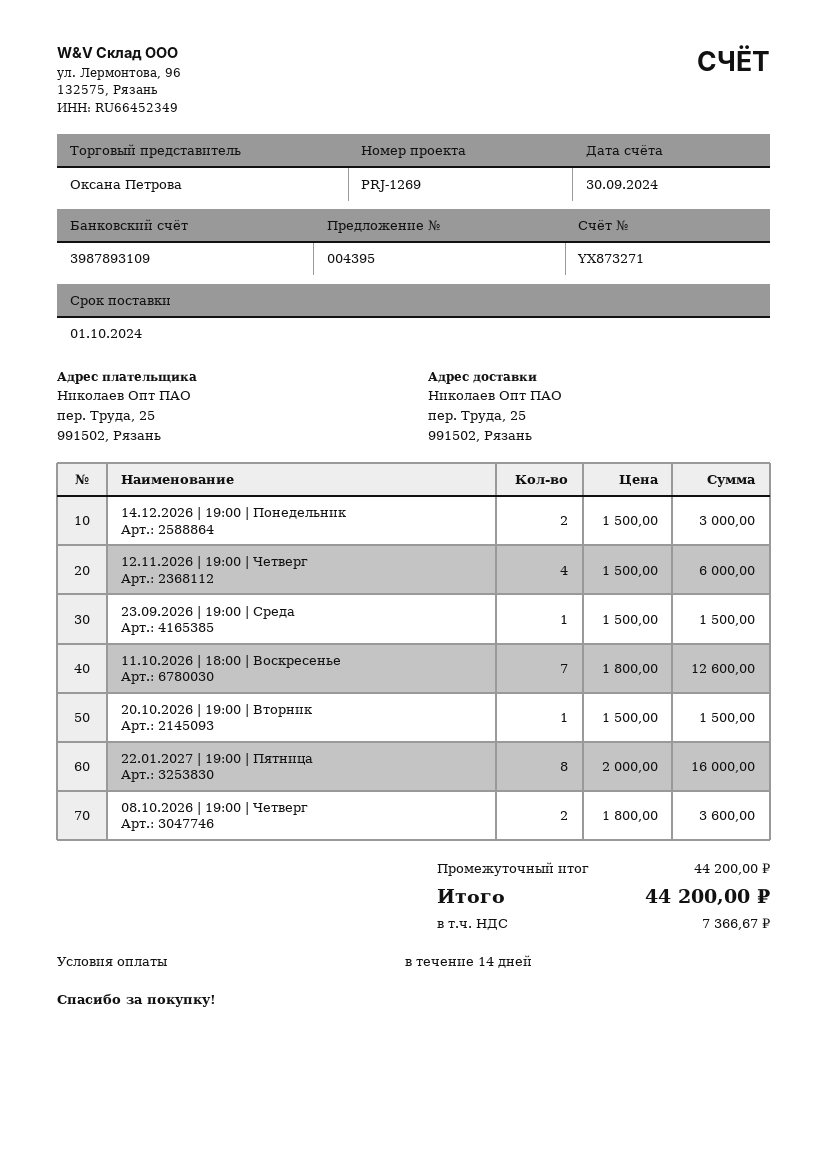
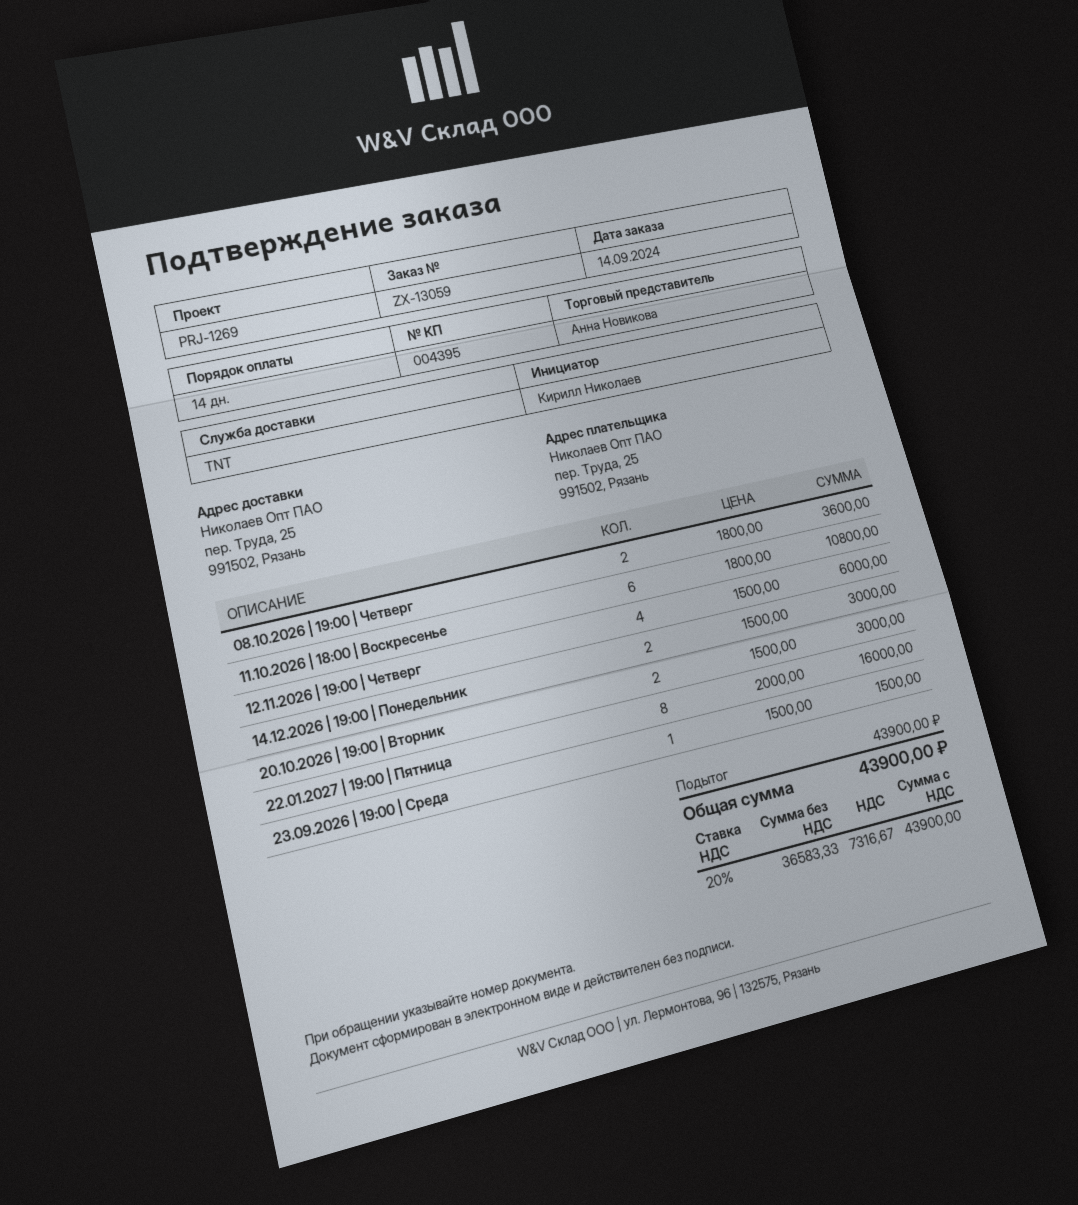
sales rep: Оксана Петрова -> Анна Новикова
11.10.2026 | 18:00 | Воскресенье: 7 x 1800.00 = 12600.00 -> 6 x 1800.00 = 10800.00
20.10.2026 | 19:00 | Вторник: 1 x 1500.00 = 1500.00 -> 2 x 1500.00 = 3000.00
subtotal: 44200.00 -> 43900.00
tax: 7366.67 -> 7316.67
total: 44200.00 -> 43900.00

